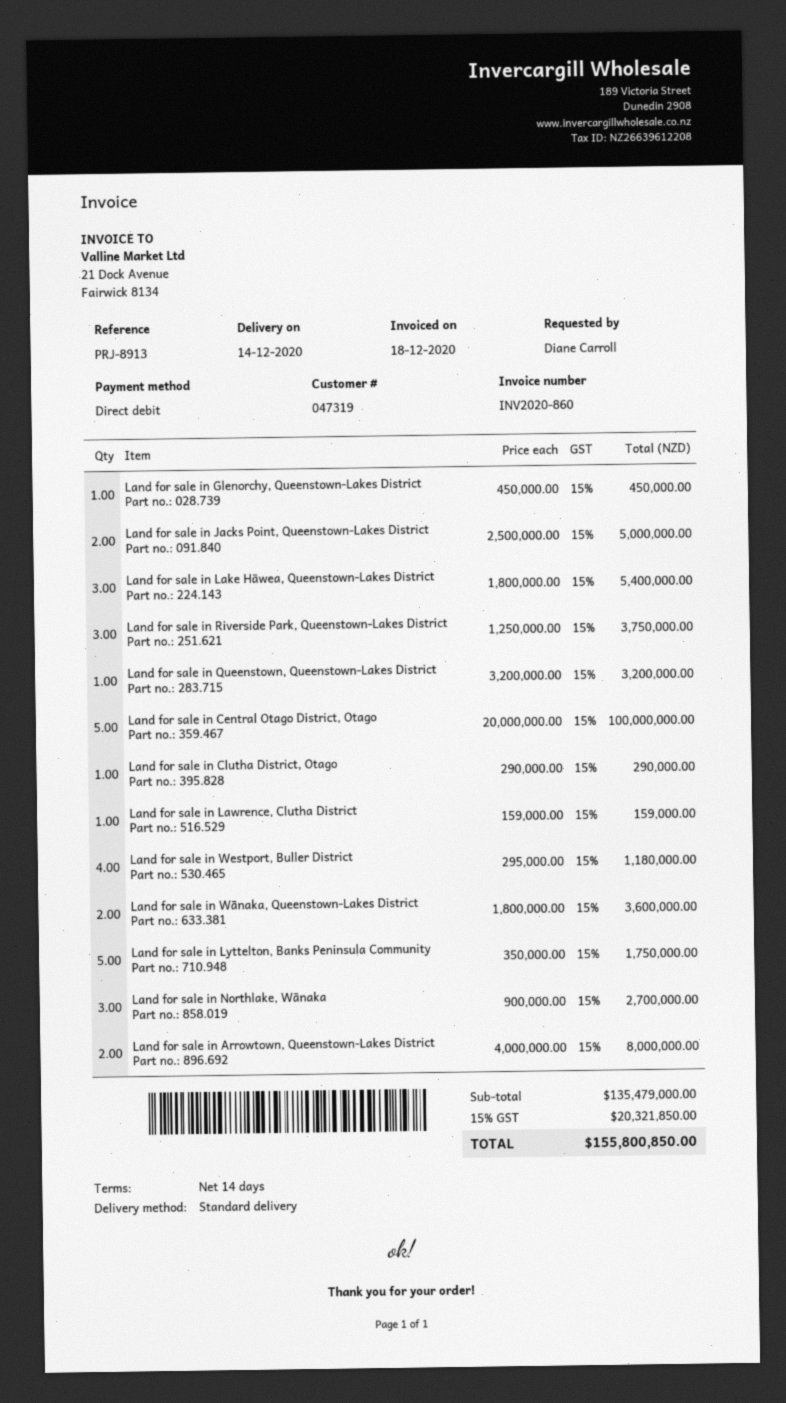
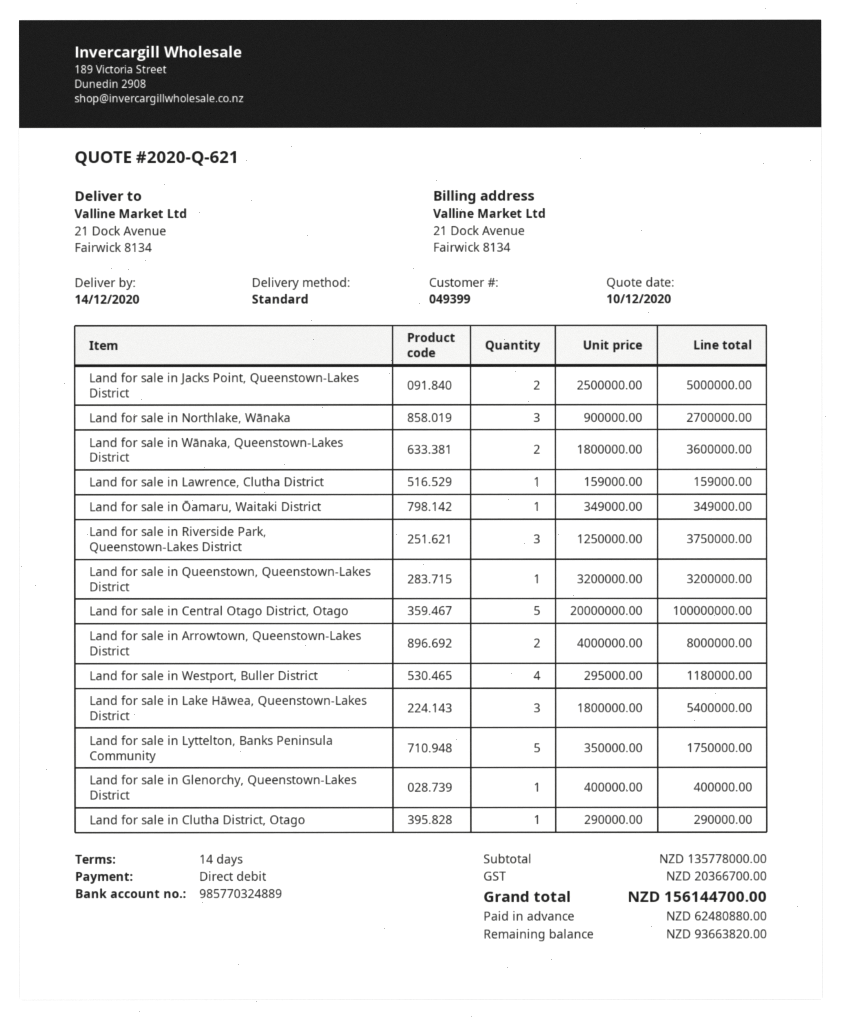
customer number: 047319 -> 049399
Land for sale in Glenorchy, Queenstown-Lakes District: 1 x 450000.00 = 450000.00 -> 1 x 400000.00 = 400000.00
Land for sale in Ōamaru, Waitaki District: none -> 1 x 349000.00 = 349000.00
subtotal: 135479000.00 -> 135778000.00
tax: 20321850.00 -> 20366700.00
total: 155800850.00 -> 156144700.00

